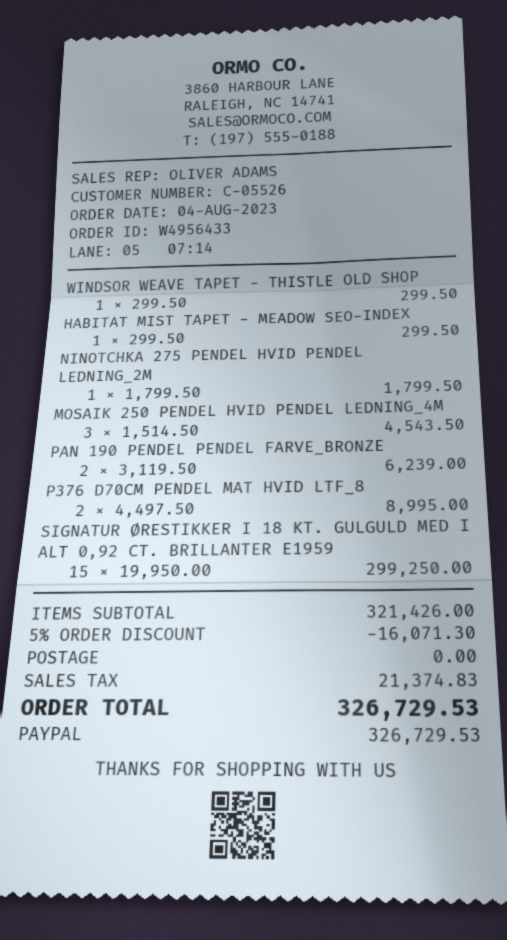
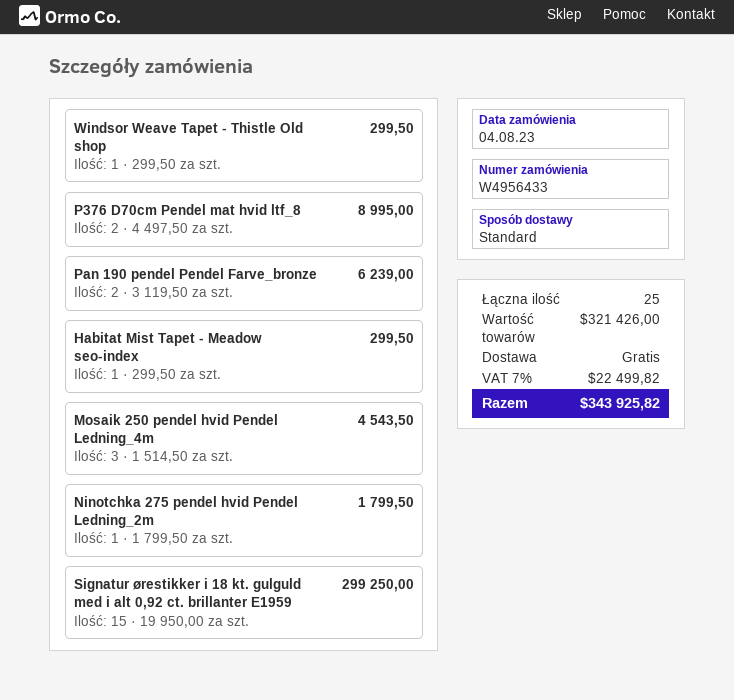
discount: 5% = 16071.30 -> none
tax: 21374.83 -> 22499.82
total: 326729.53 -> 343925.82

